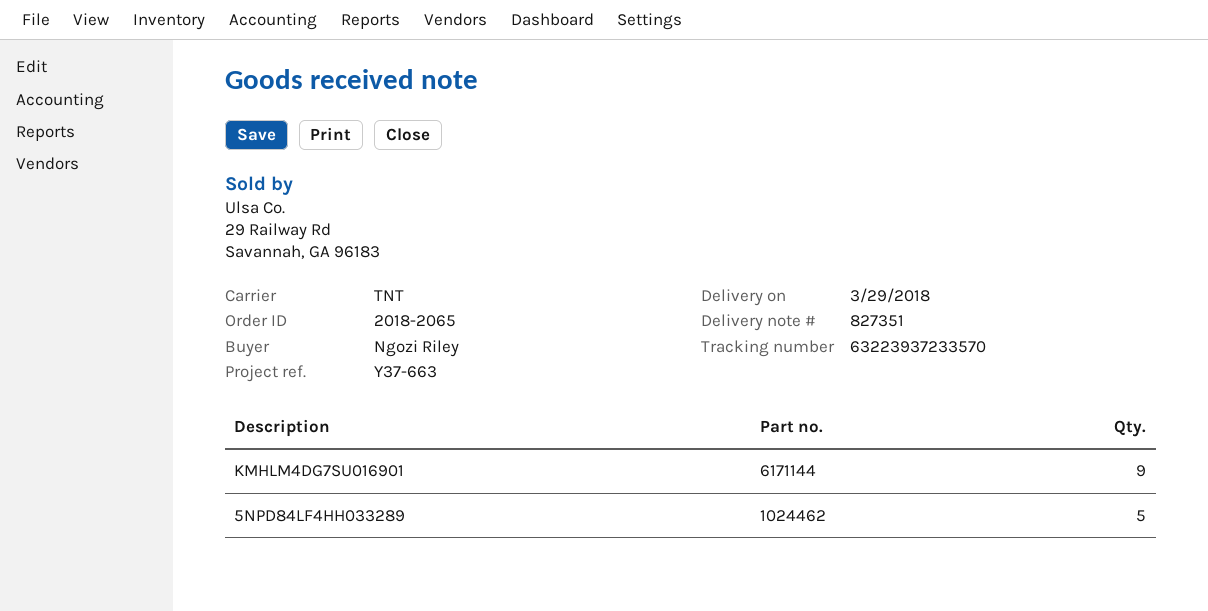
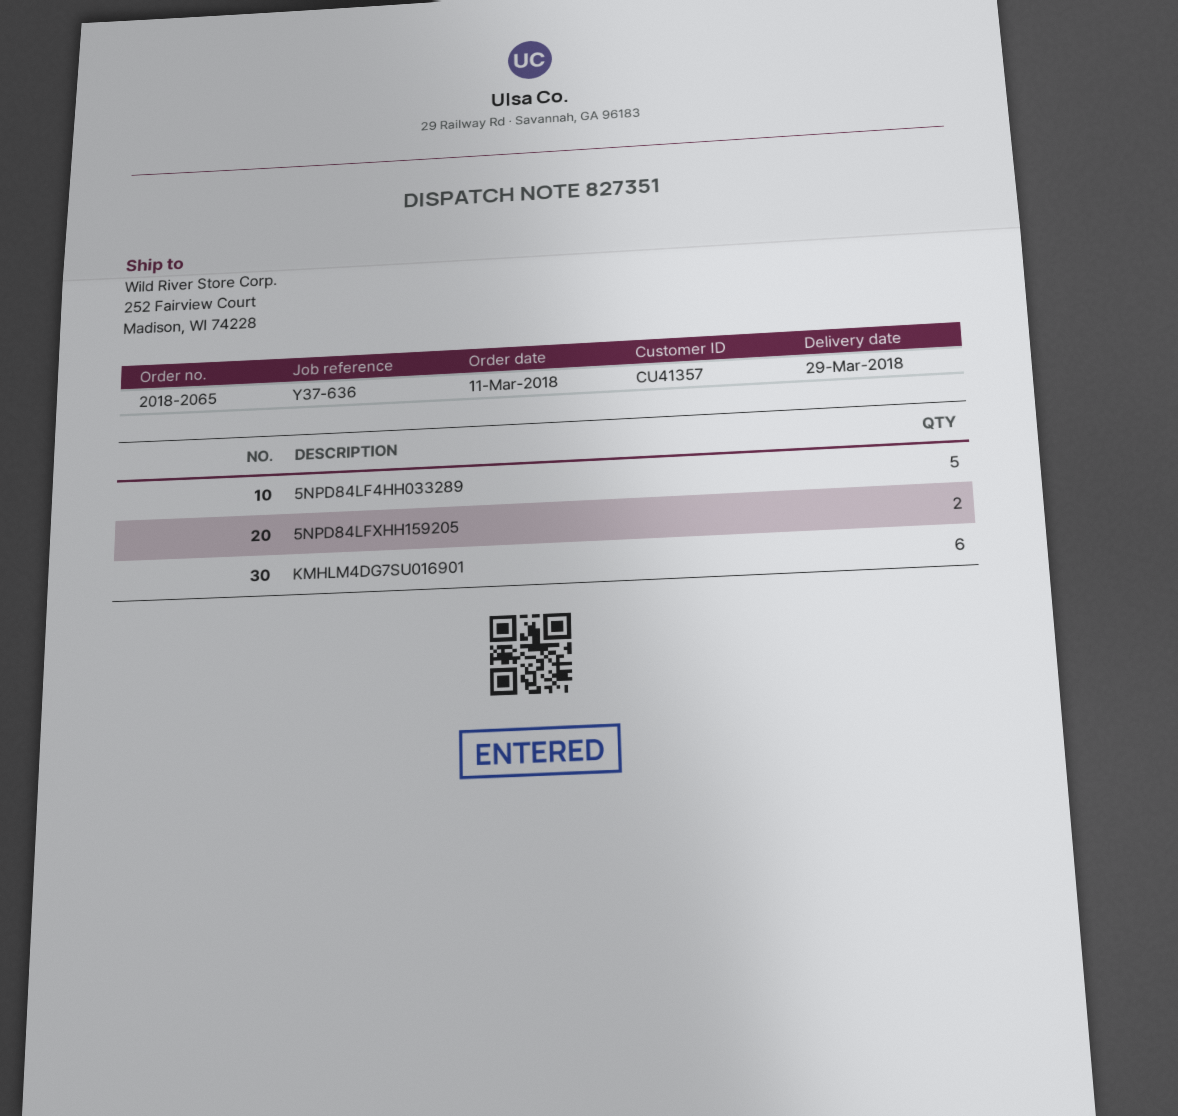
reference: Y37-663 -> Y37-636
KMHLM4DG7SU016901: 9 -> 6
5NPD84LFXHH159205: none -> 2

